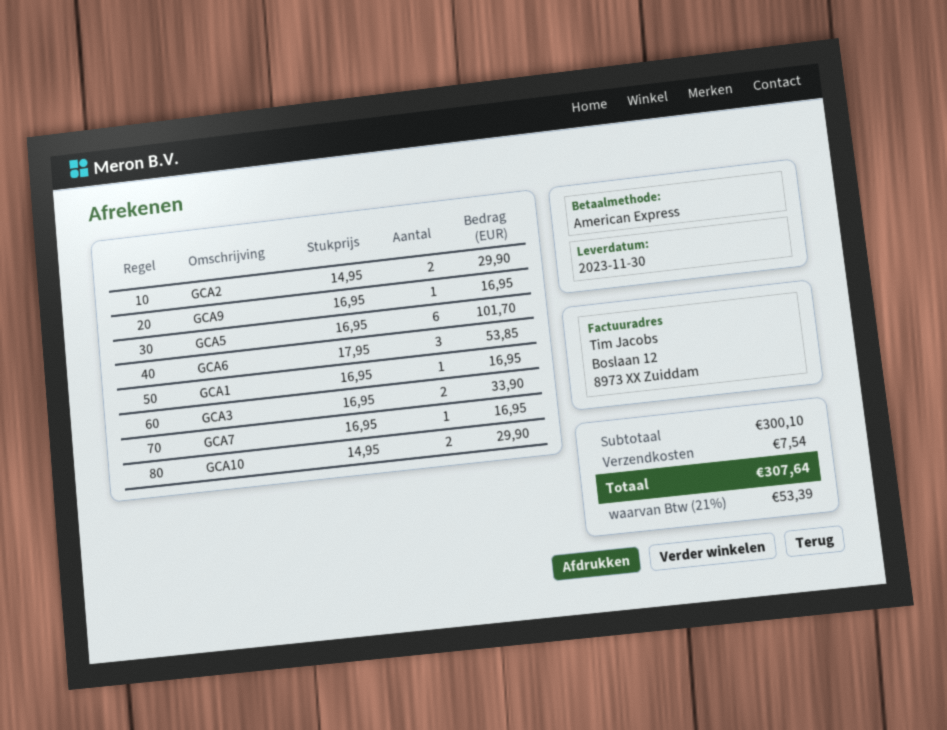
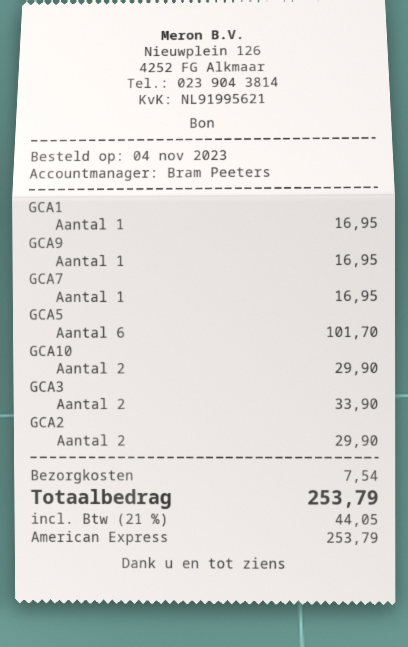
GCA6: 3 for 53.85 -> none
tax: 21% = 53.39 -> 21% = 44.05
total: 307.64 -> 253.79

